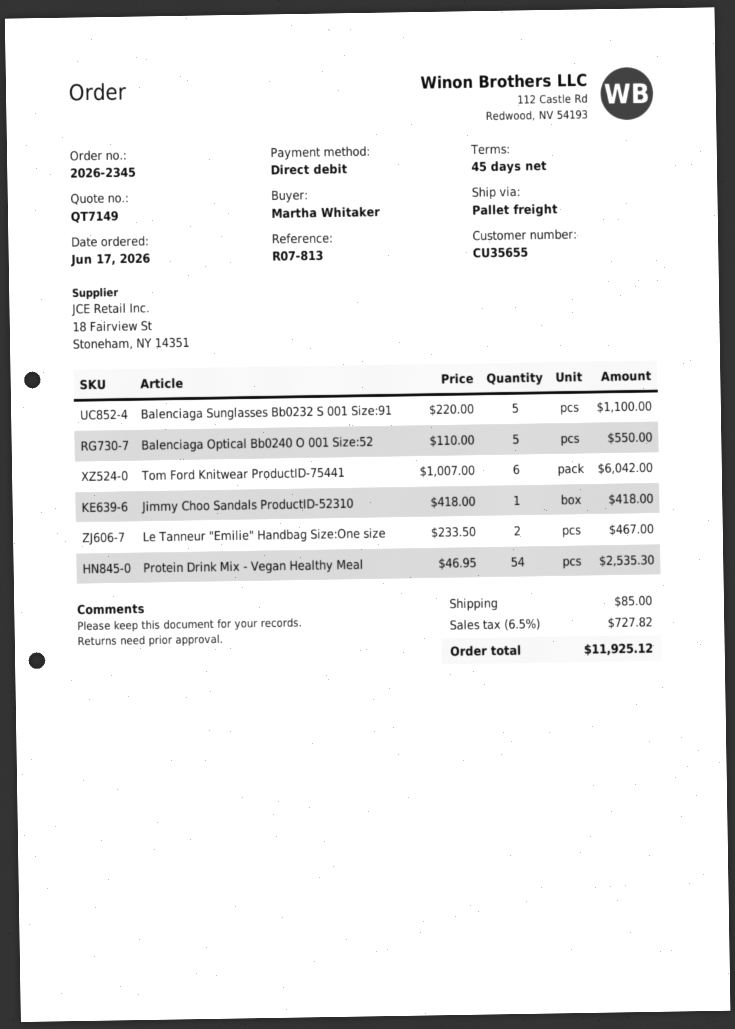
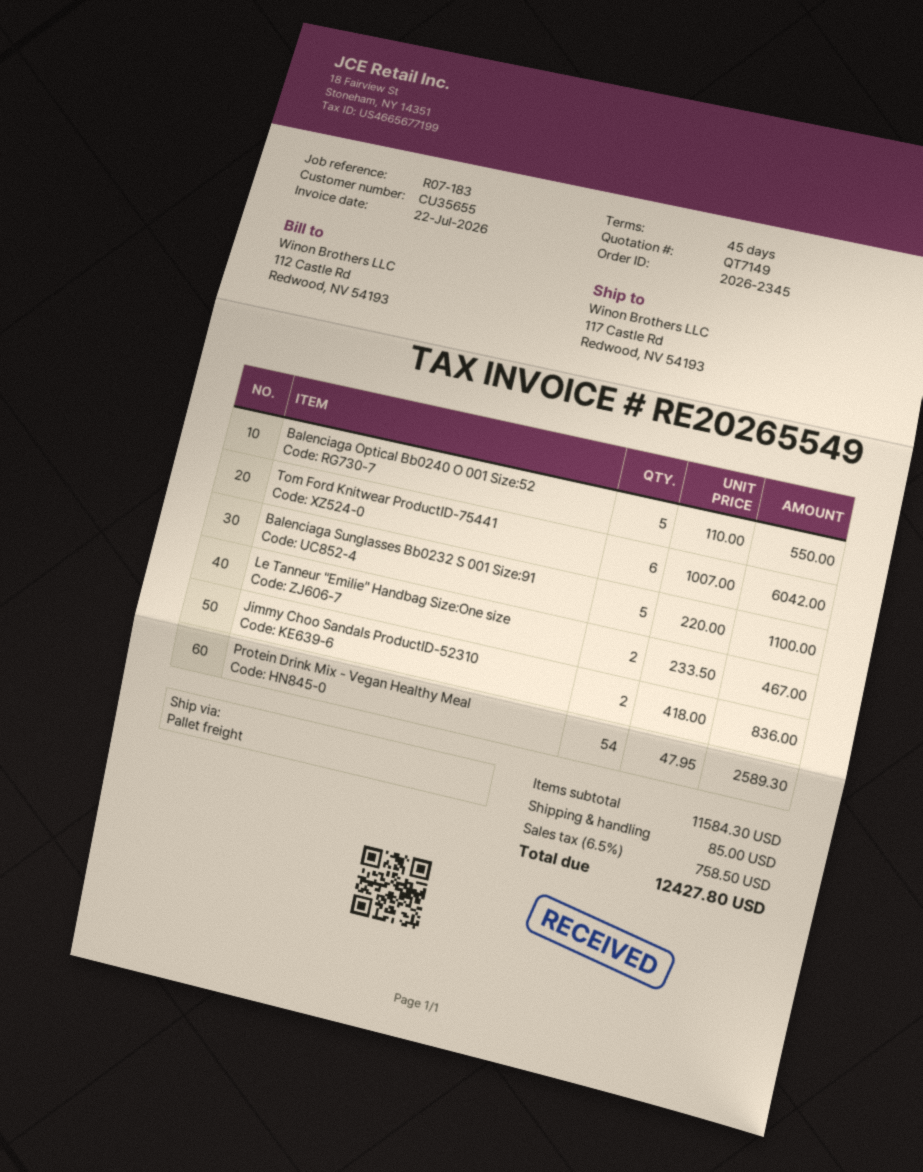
reference: R07-813 -> R07-183
Jimmy Choo Sandals ProductID-52310: 1 x 418.00 = 418.00 -> 2 x 418.00 = 836.00
Protein Drink Mix - Vegan Healthy Meal: 54 x 46.95 = 2535.30 -> 54 x 47.95 = 2589.30
tax: 6.5% = 727.82 -> 6.5% = 758.50
total: 11925.12 -> 12427.80

